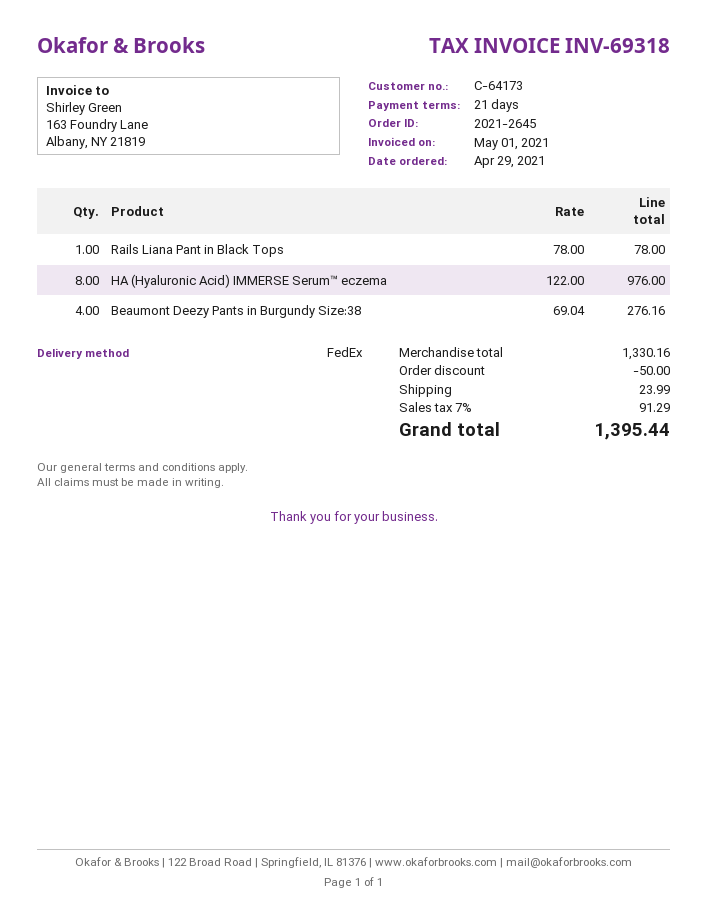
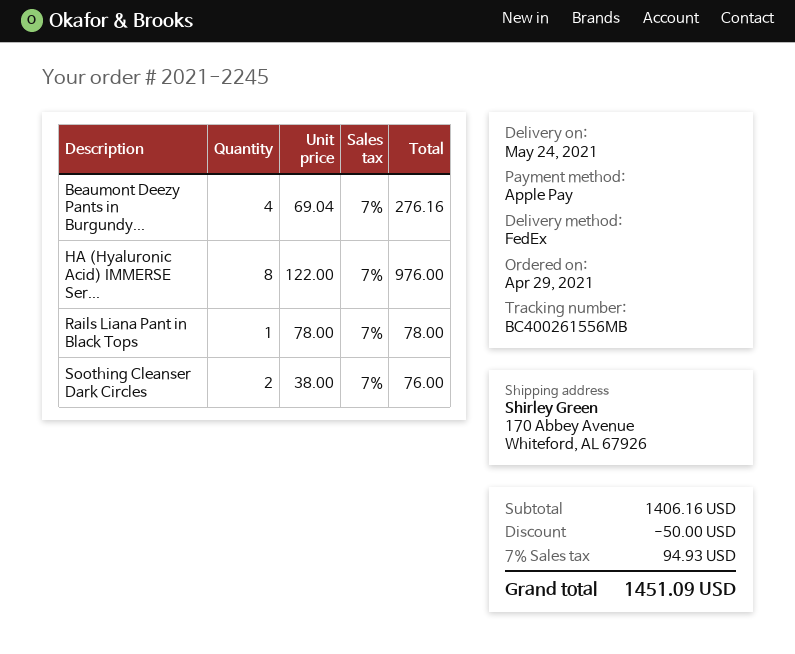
order number: 2021-2645 -> 2021-2245
Soothing Cleanser Dark Circles: none -> 2 x 38.00 = 76.00
subtotal: 1330.16 -> 1406.16
shipping: 23.99 -> none
tax: 7% = 91.29 -> 7% = 94.93
total: 1395.44 -> 1451.09

